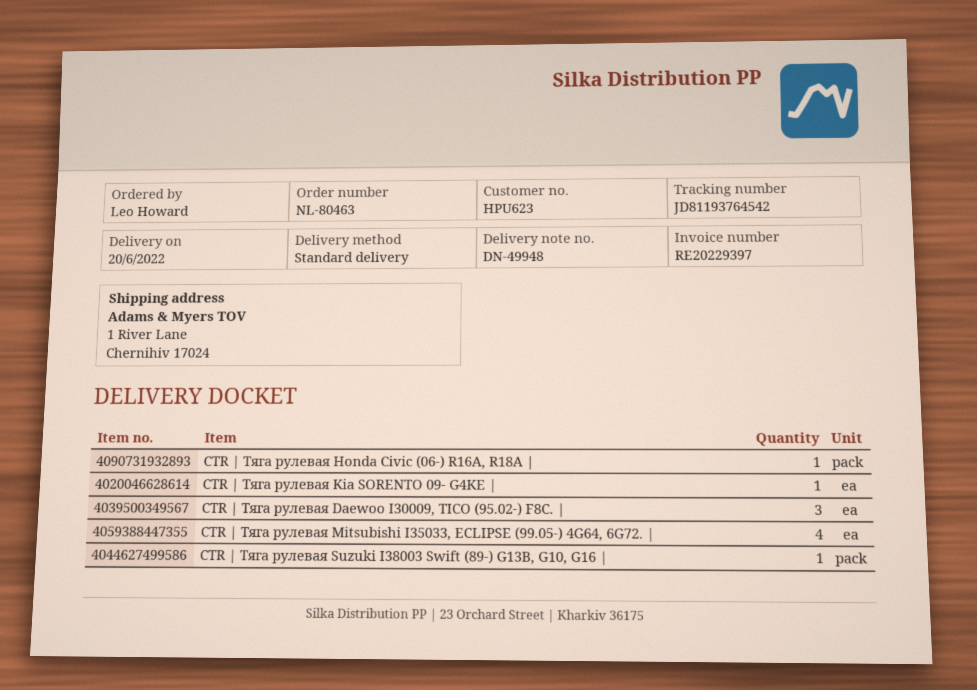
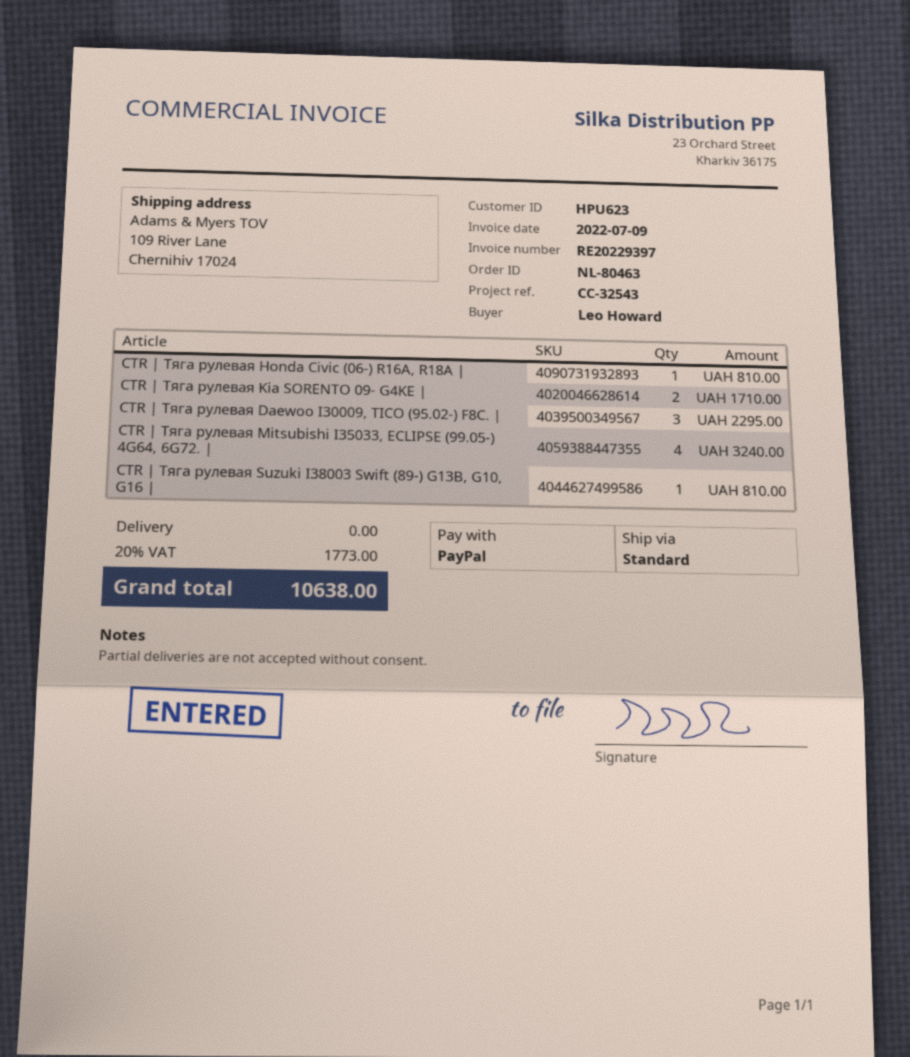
ship to: 1 River Lane, Chernihiv 17024 -> 109 River Lane, Chernihiv 17024
CTR | Тяга рулевая Kia SORENTO 09- G4KE |: 1 -> 2

